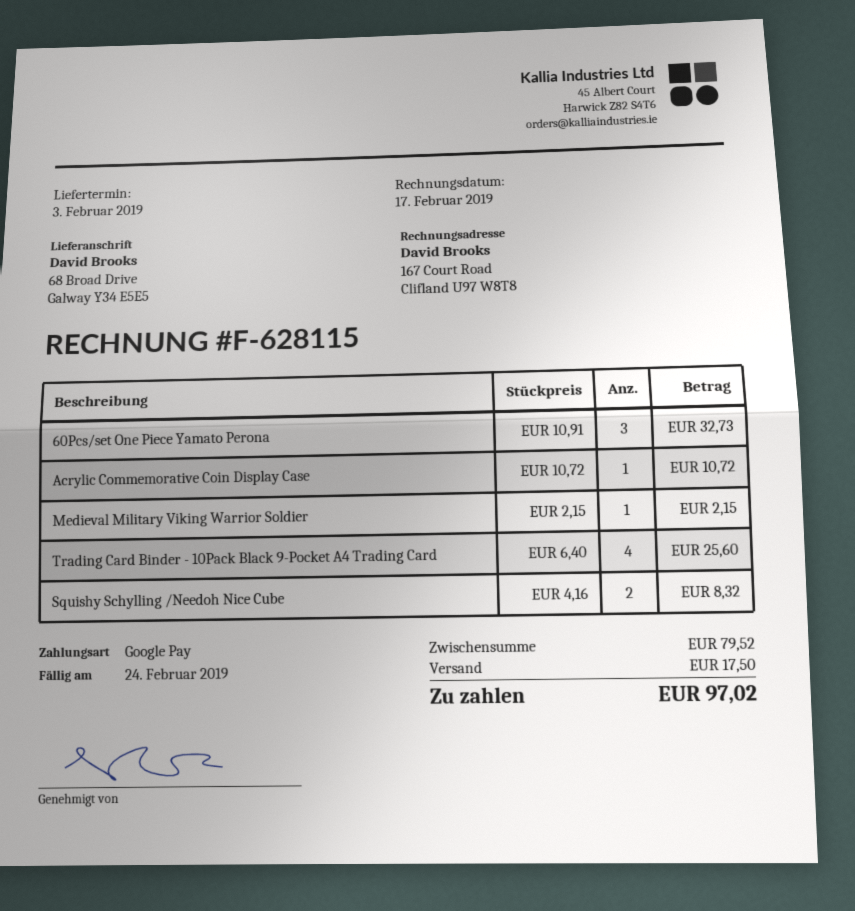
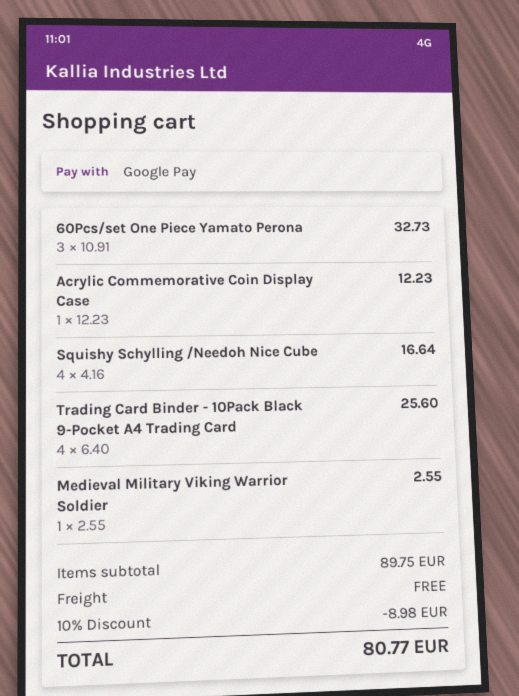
Acrylic Commemorative Coin Display Case: 1 x 10.72 = 10.72 -> 1 x 12.23 = 12.23
Medieval Military Viking Warrior Soldier: 1 x 2.15 = 2.15 -> 1 x 2.55 = 2.55
Squishy Schylling /Needoh Nice Cube: 2 x 4.16 = 8.32 -> 4 x 4.16 = 16.64
subtotal: 79.52 -> 89.75
discount: none -> 10% = 8.98
shipping: 17.50 -> 0.00
total: 97.02 -> 80.77

